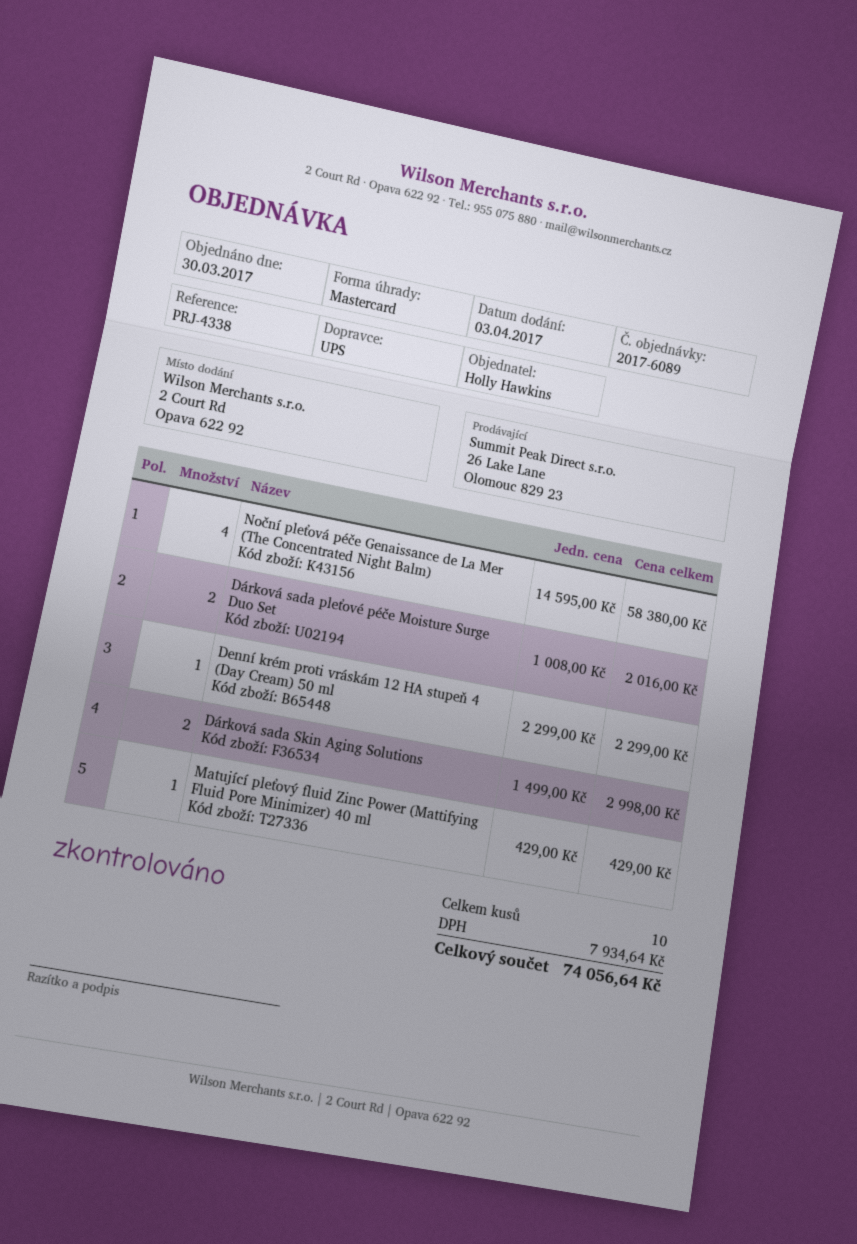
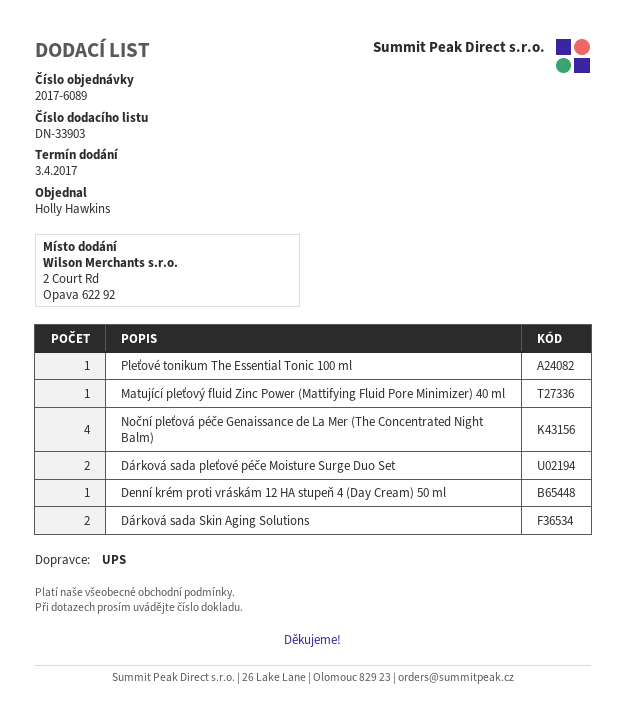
Pleťové tonikum The Essential Tonic 100 ml: none -> 1

